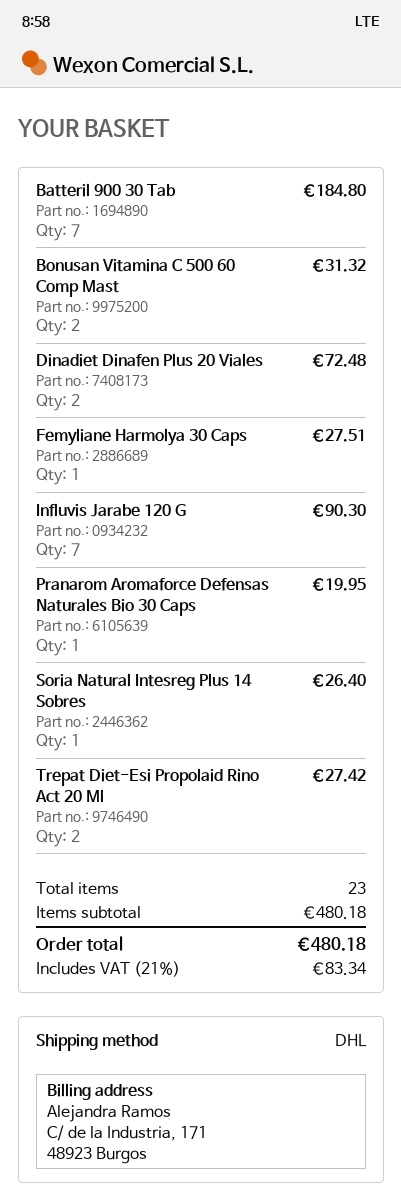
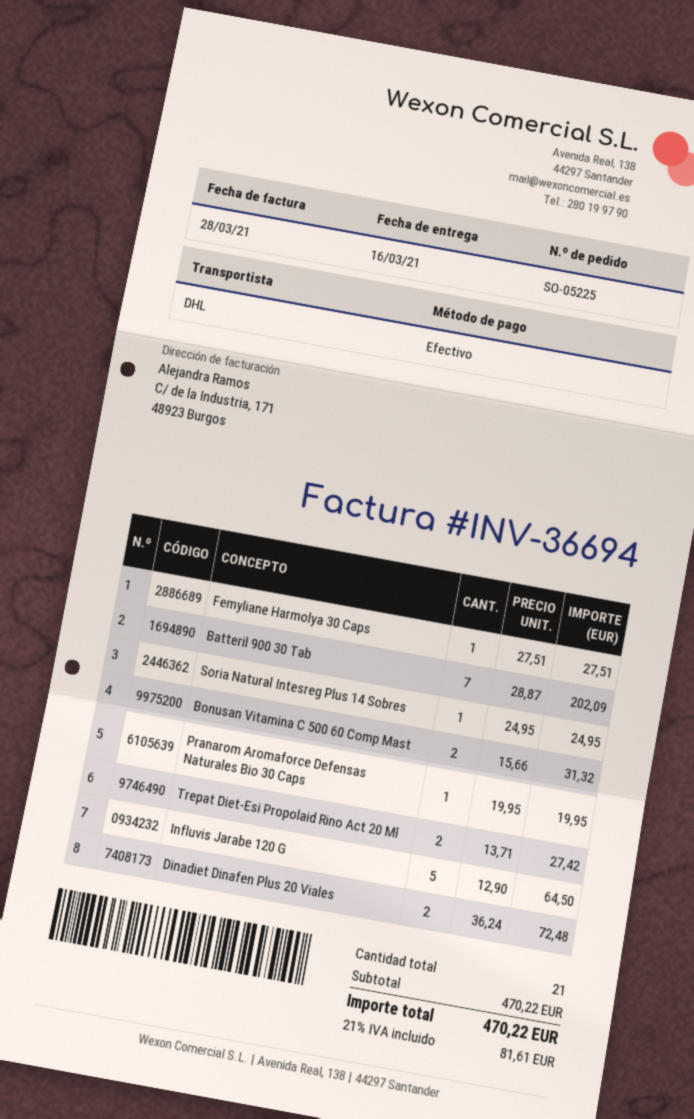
Batteril 900 30 Tab: 7 for 184.80 -> 7 for 202.09
Influvis Jarabe 120 G: 7 for 90.30 -> 5 for 64.50
Soria Natural Intesreg Plus 14 Sobres: 1 for 26.40 -> 1 for 24.95
total quantity: 23 -> 21
subtotal: 480.18 -> 470.22
tax: 21% = 83.34 -> 21% = 81.61
total: 480.18 -> 470.22

